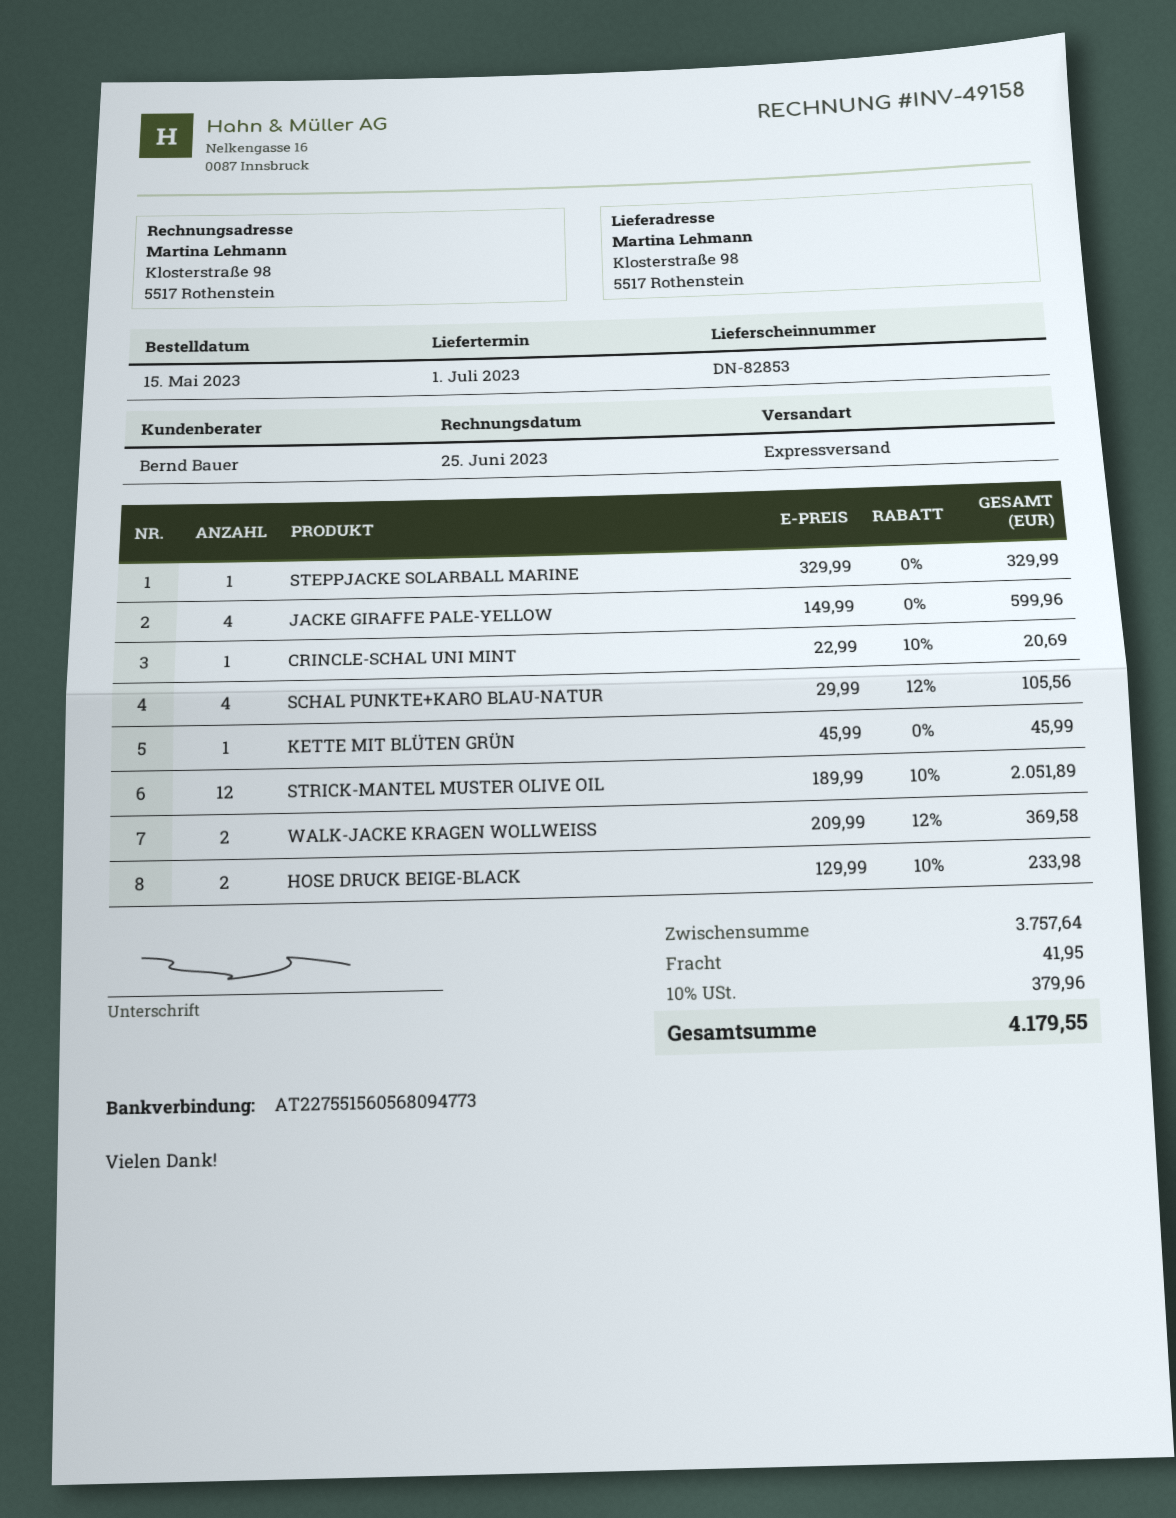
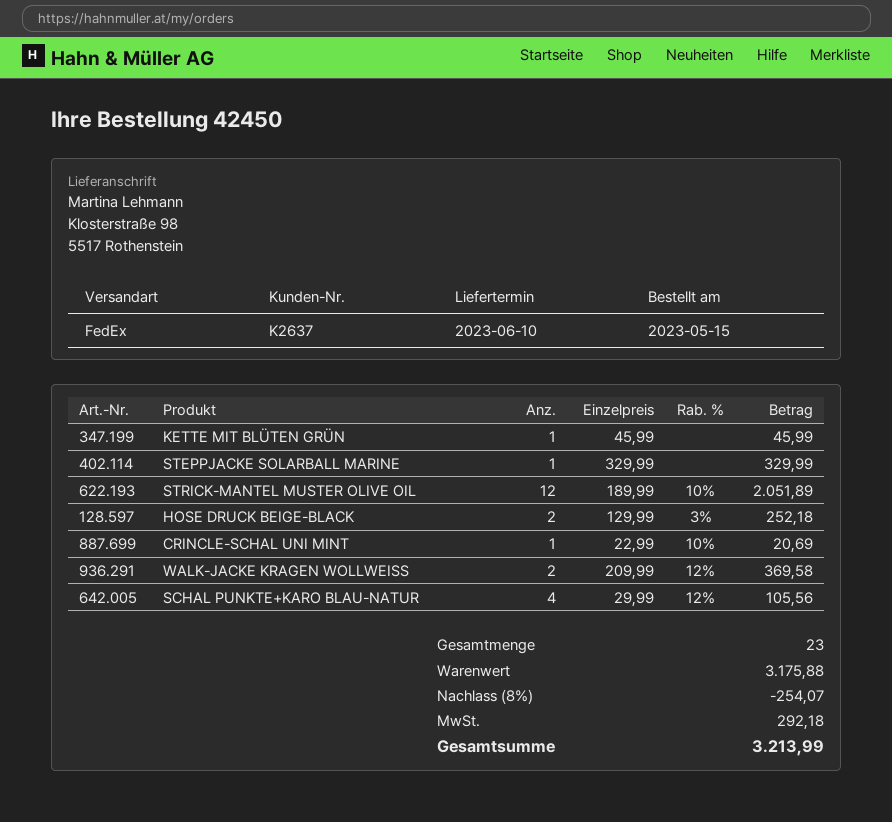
delivery date: 2023-07-01 -> 2023-06-10
shipping method: express -> FedEx
JACKE GIRAFFE PALE-YELLOW: 4 x 149.99 = 599.96 -> none
HOSE DRUCK BEIGE-BLACK: 2 x 129.99 - 10% = 233.98 -> 2 x 129.99 - 3% = 252.18
subtotal: 3757.64 -> 3175.88
discount: none -> 8% = 254.07
shipping: 41.95 -> none
tax: 379.96 -> 292.18
total: 4179.55 -> 3213.99

